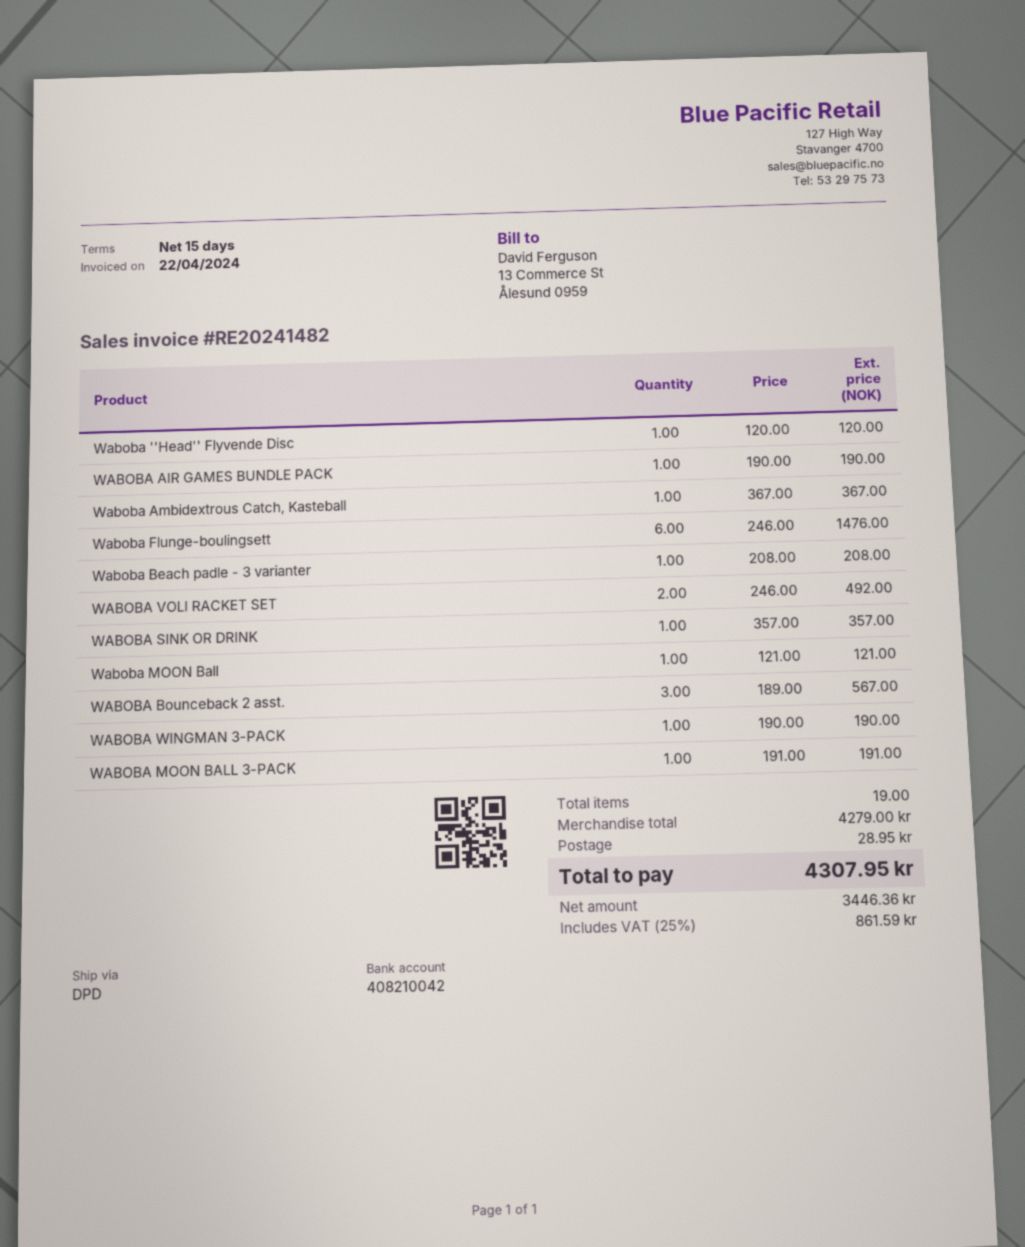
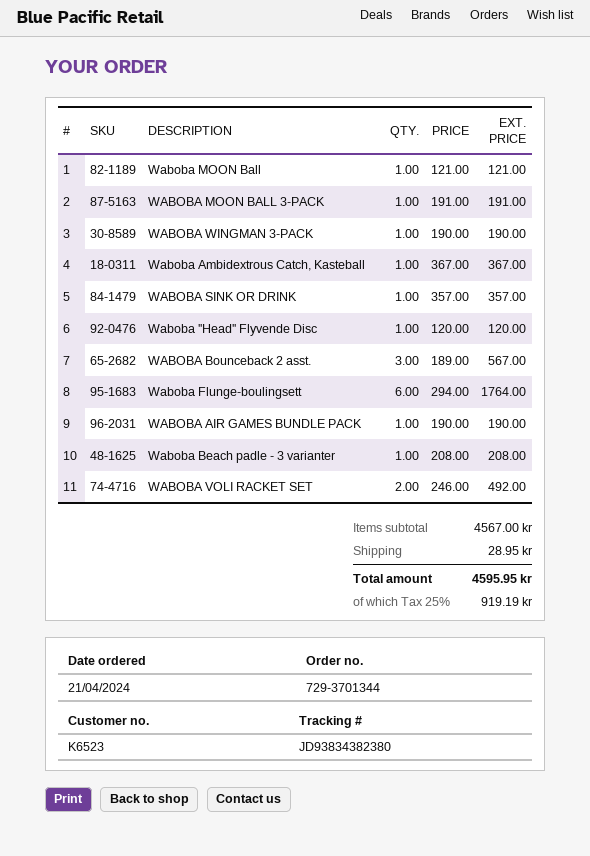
Waboba Flunge-boulingsett: 6 x 246.00 = 1476.00 -> 6 x 294.00 = 1764.00
subtotal: 4279.00 -> 4567.00
tax: 25% = 861.59 -> 25% = 919.19
total: 4307.95 -> 4595.95

